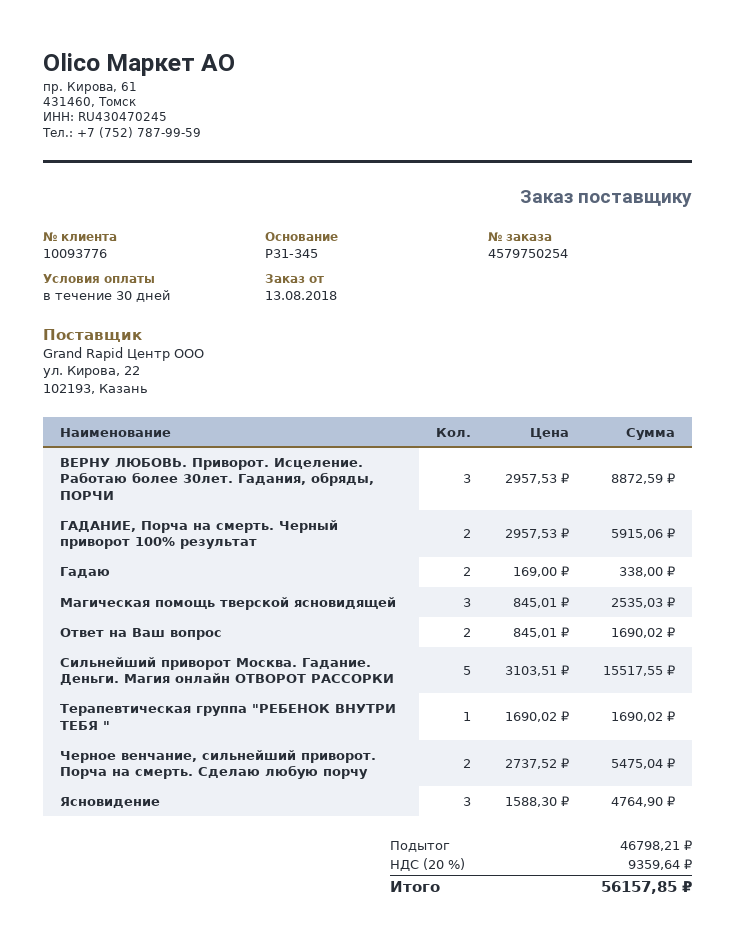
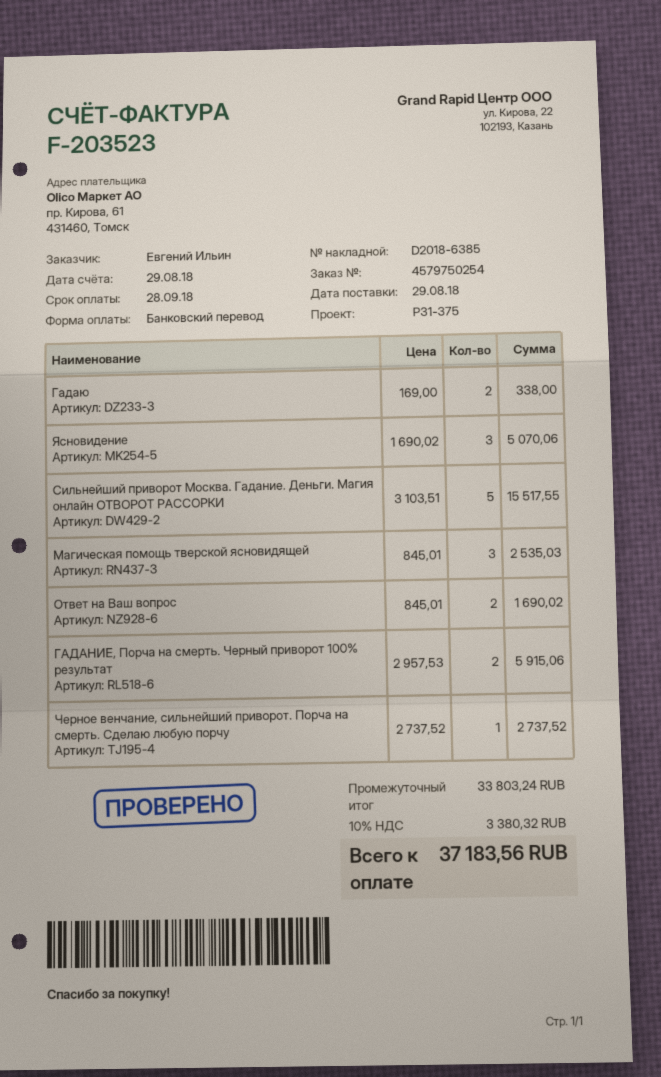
reference: P31-345 -> P31-375
ВЕРНУ ЛЮБОВЬ. Приворот. Исцеление. Работаю более 30лет. Гадания, обряды, ПОРЧИ: 3 x 2957.53 = 8872.59 -> none
Терапевтическая группа "РЕБЕНОК ВНУТРИ ТЕБЯ ": 1 x 1690.02 = 1690.02 -> none
Черное венчание, сильнейший приворот. Порча на смерть. Сделаю любую порчу: 2 x 2737.52 = 5475.04 -> 1 x 2737.52 = 2737.52
Ясновидение: 3 x 1588.30 = 4764.90 -> 3 x 1690.02 = 5070.06
subtotal: 46798.21 -> 33803.24
tax: 20% = 9359.64 -> 10% = 3380.32
total: 56157.85 -> 37183.56

